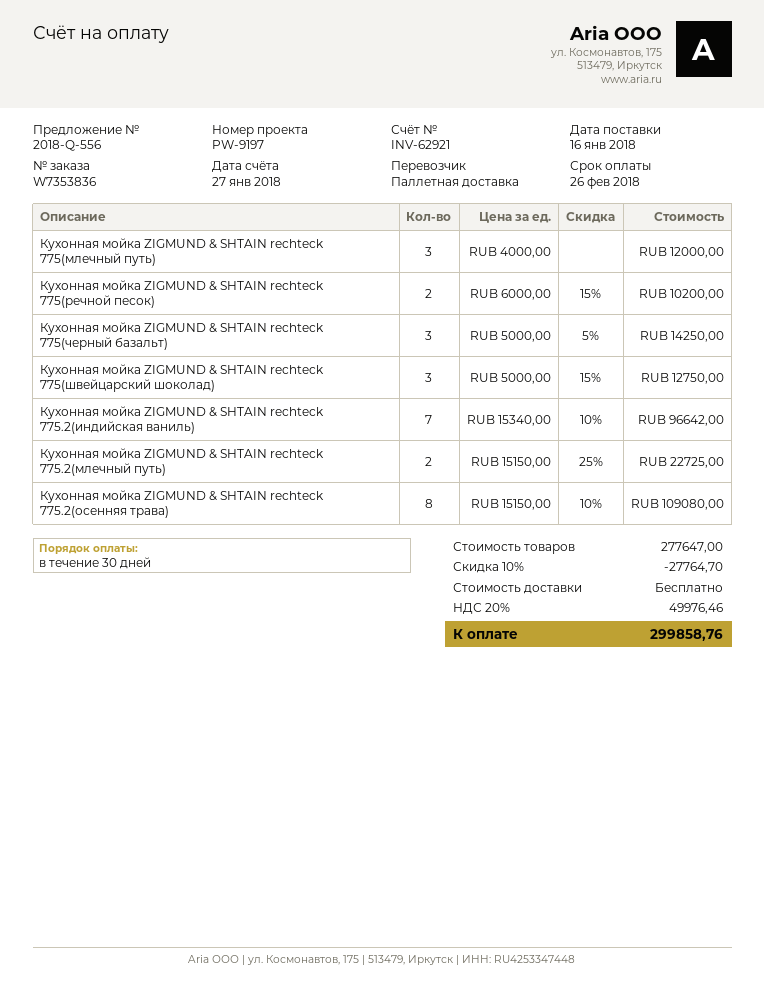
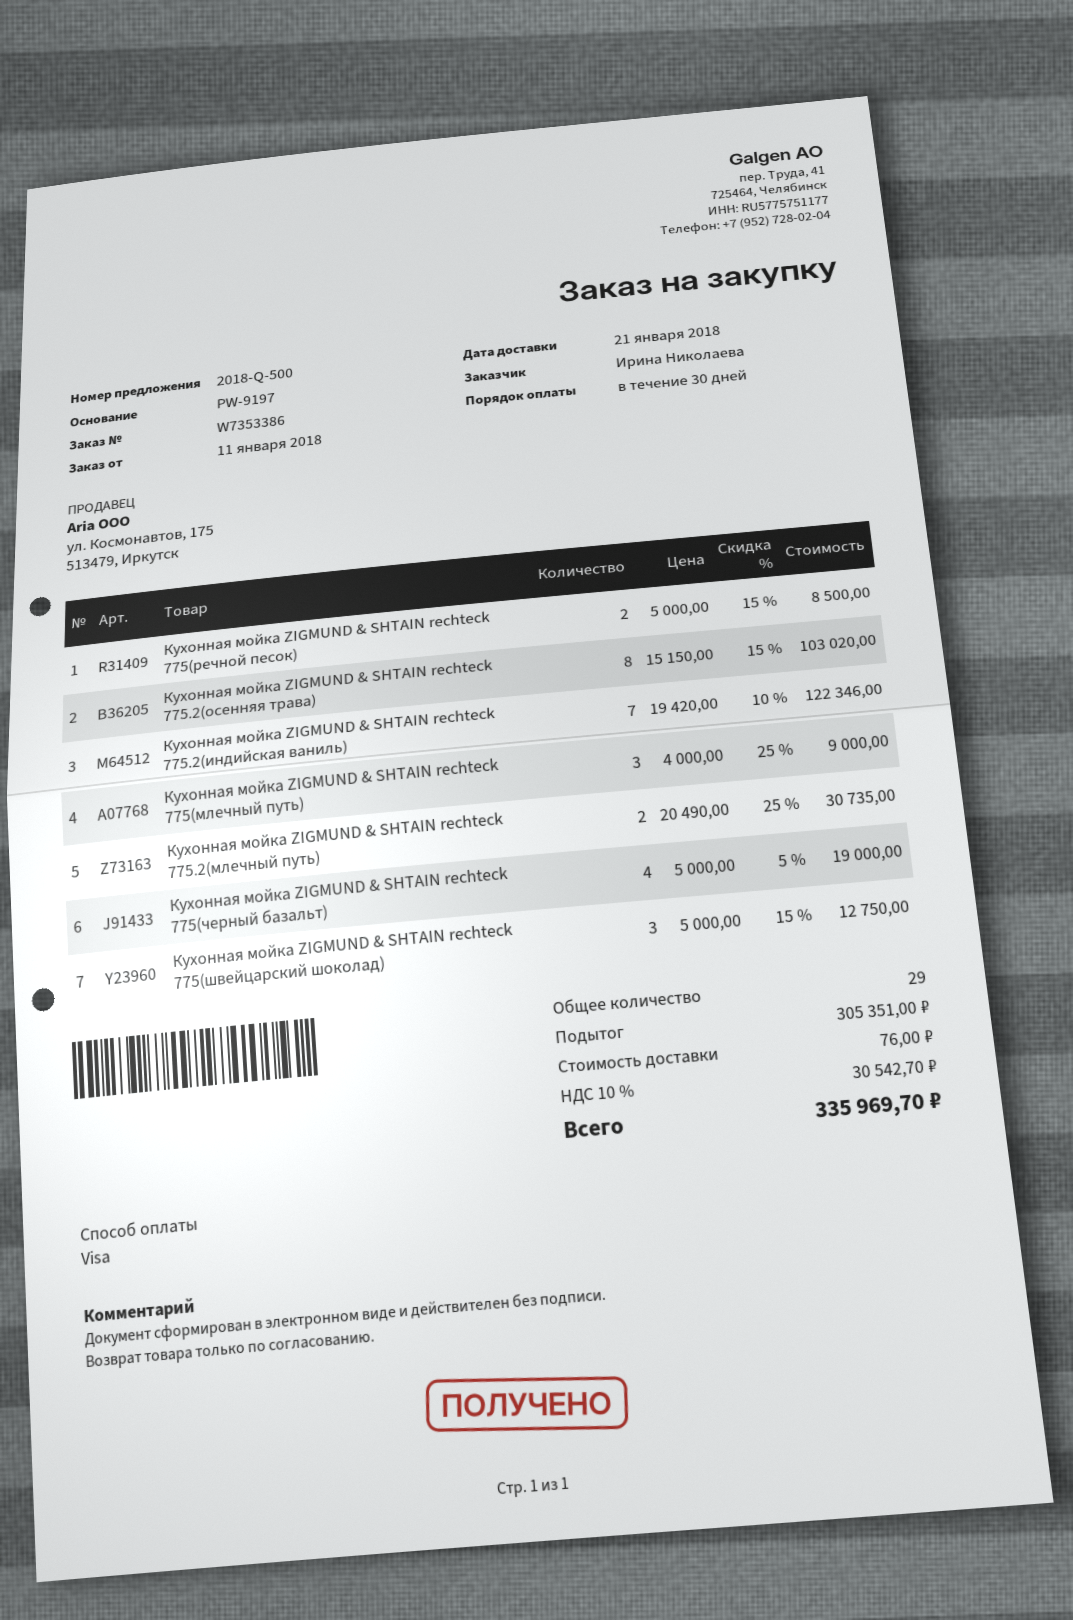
quote number: 2018-Q-556 -> 2018-Q-500
order number: W7353836 -> W7353386
delivery date: 2018-01-16 -> 2018-01-21
Кухонная мойка ZIGMUND & SHTAIN rechteck 775(млечный путь): 3 x 4000.00 = 12000.00 -> 3 x 4000.00 - 25% = 9000.00
Кухонная мойка ZIGMUND & SHTAIN rechteck 775(речной песок): 2 x 6000.00 - 15% = 10200.00 -> 2 x 5000.00 - 15% = 8500.00
Кухонная мойка ZIGMUND & SHTAIN rechteck 775(черный базальт): 3 x 5000.00 - 5% = 14250.00 -> 4 x 5000.00 - 5% = 19000.00
Кухонная мойка ZIGMUND & SHTAIN rechteck 775.2(индийская ваниль): 7 x 15340.00 - 10% = 96642.00 -> 7 x 19420.00 - 10% = 122346.00
Кухонная мойка ZIGMUND & SHTAIN rechteck 775.2(млечный путь): 2 x 15150.00 - 25% = 22725.00 -> 2 x 20490.00 - 25% = 30735.00
Кухонная мойка ZIGMUND & SHTAIN rechteck 775.2(осенняя трава): 8 x 15150.00 - 10% = 109080.00 -> 8 x 15150.00 - 15% = 103020.00
subtotal: 277647.00 -> 305351.00
discount: 10% = 27764.70 -> none
shipping: 0.00 -> 76.00
tax: 20% = 49976.46 -> 10% = 30542.70
total: 299858.76 -> 335969.70

